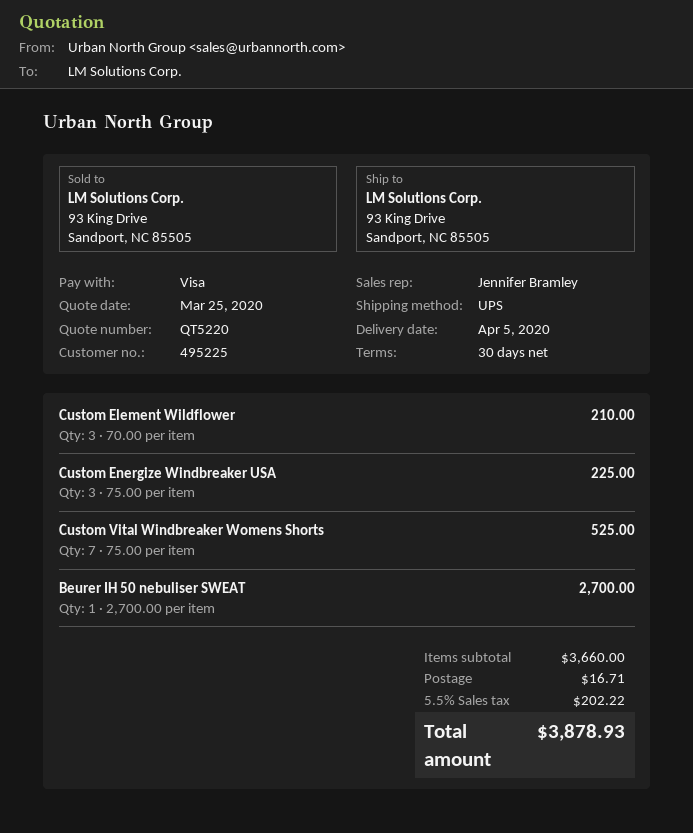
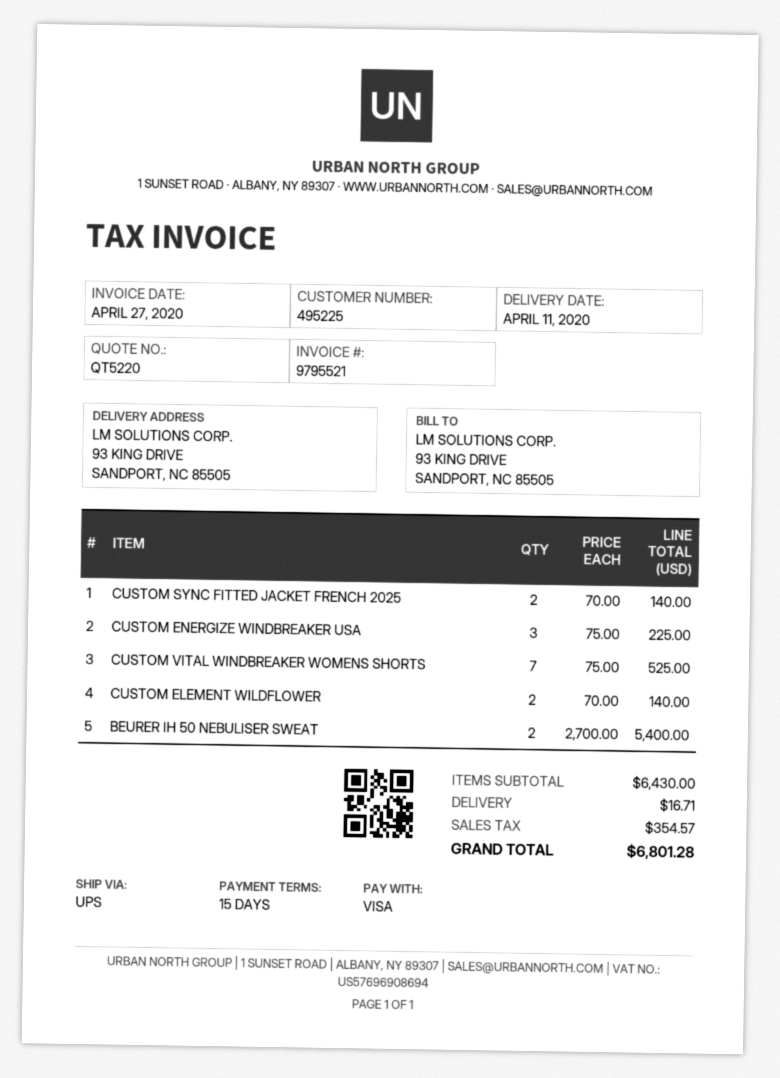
delivery date: 2020-04-05 -> 2020-04-11
payment terms: 30 days -> 15 days
Custom Element Wildflower: 3 x 70.00 = 210.00 -> 2 x 70.00 = 140.00
Beurer IH 50 nebuliser SWEAT: 1 x 2700.00 = 2700.00 -> 2 x 2700.00 = 5400.00
CUSTOM SYNC FITTED JACKET FRENCH 2025: none -> 2 x 70.00 = 140.00
subtotal: 3660.00 -> 6430.00
tax: 202.22 -> 354.57
total: 3878.93 -> 6801.28

